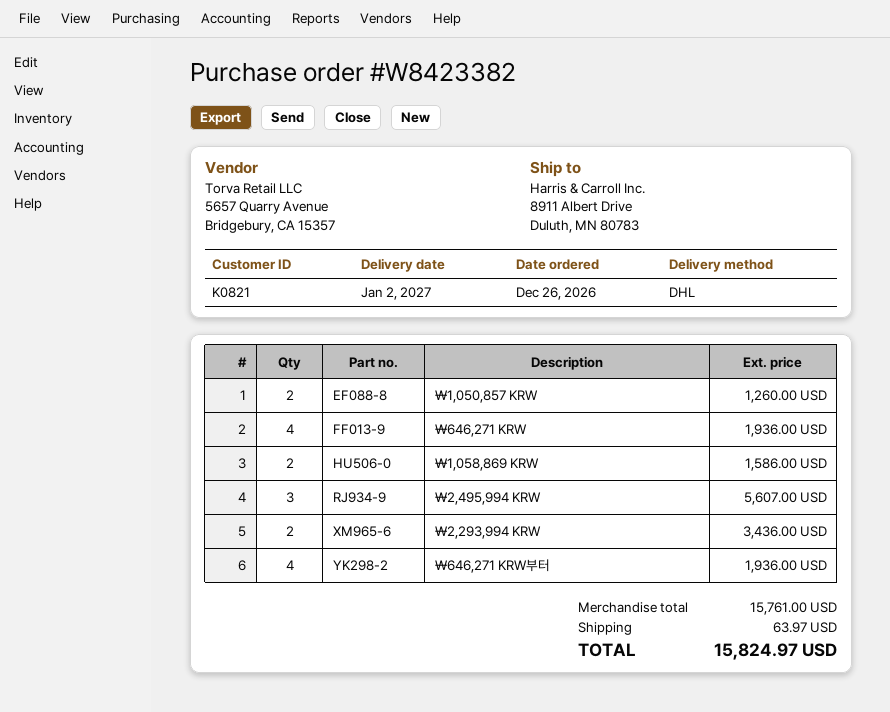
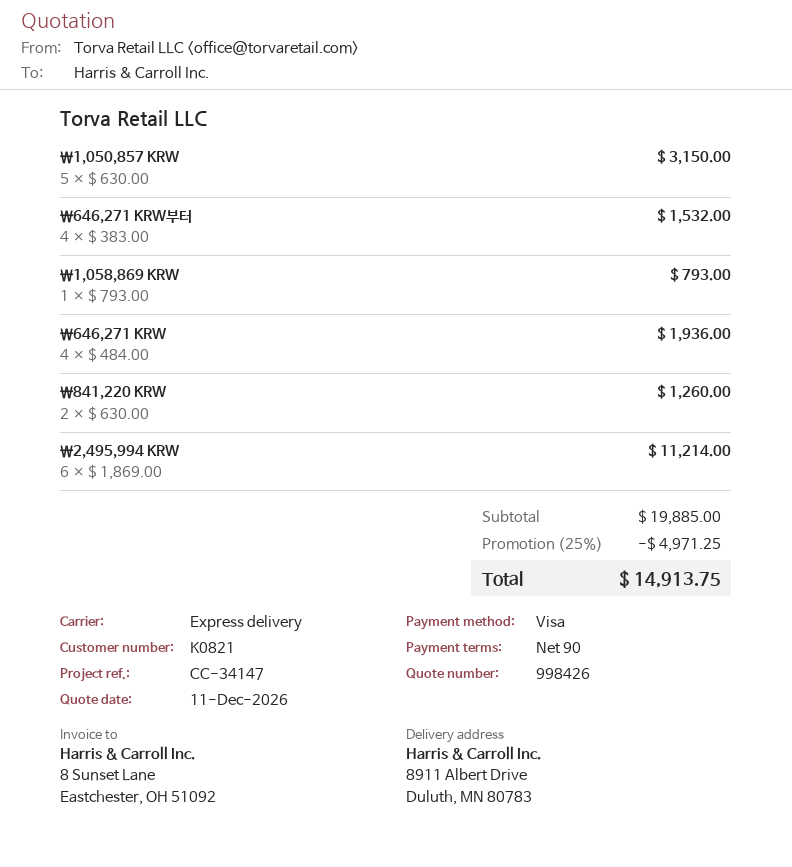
shipping method: DHL -> express
₩1,050,857 KRW: 2 for 1260.00 -> 5 for 3150.00
₩1,058,869 KRW: 2 for 1586.00 -> 1 for 793.00
₩2,495,994 KRW: 3 for 5607.00 -> 6 for 11214.00
₩2,293,994 KRW: 2 for 3436.00 -> none
₩646,271 KRW부터: 4 for 1936.00 -> 4 for 1532.00
₩841,220 KRW: none -> 2 for 1260.00
subtotal: 15761.00 -> 19885.00
discount: none -> 25% = 4971.25
shipping: 63.97 -> none
total: 15824.97 -> 14913.75

